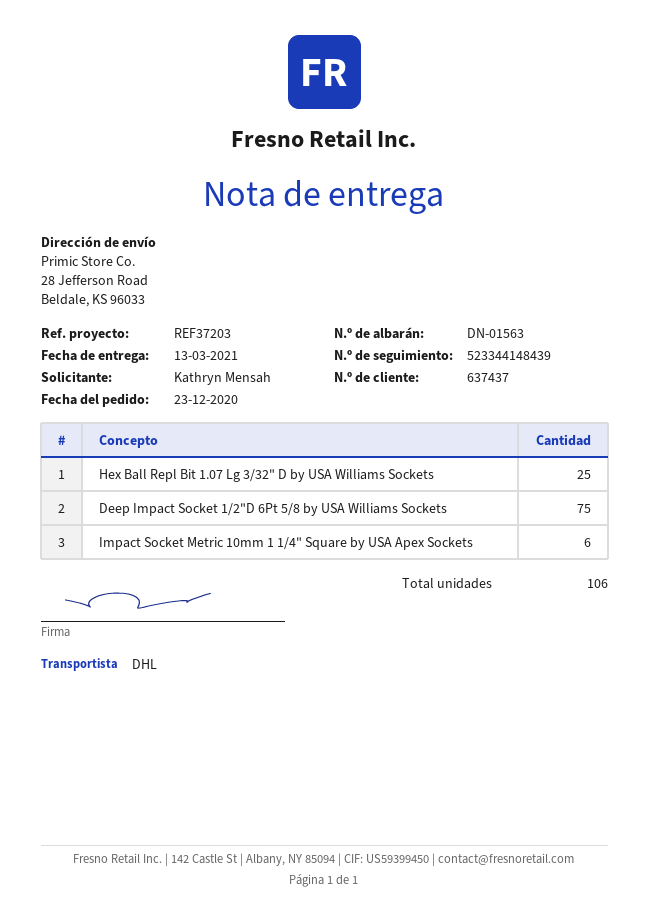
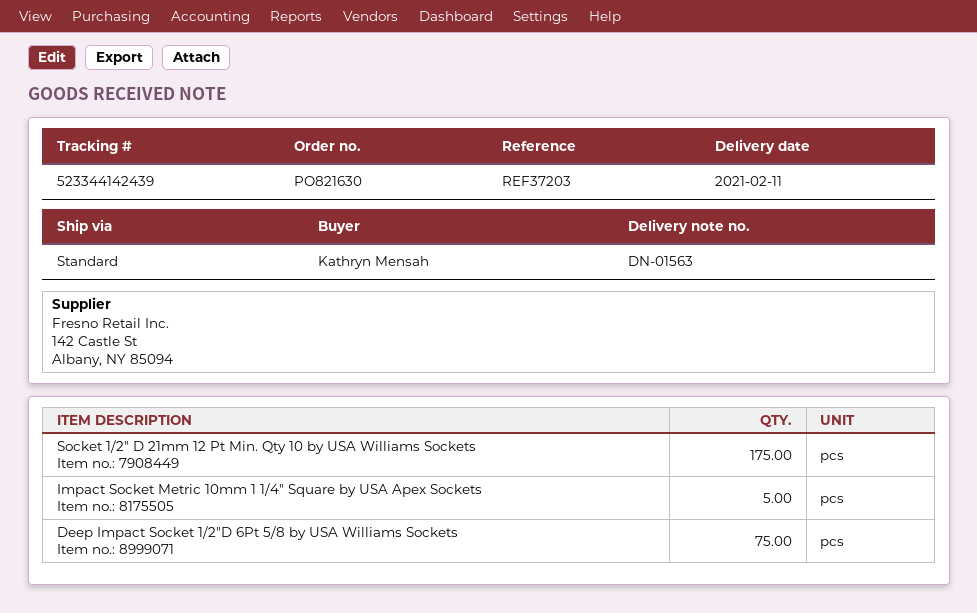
delivery date: 2021-03-13 -> 2021-02-11
shipping method: DHL -> standard
tracking number: 523344148439 -> 523344142439
Hex Ball Repl Bit 1.07 Lg 3/32" D by USA Williams Sockets: 25 -> none
Impact Socket Metric 10mm 1 1/4" Square by USA Apex Sockets: 6 -> 5
Socket 1/2" D 21mm 12 Pt Min. Qty 10 by USA Williams Sockets: none -> 175

